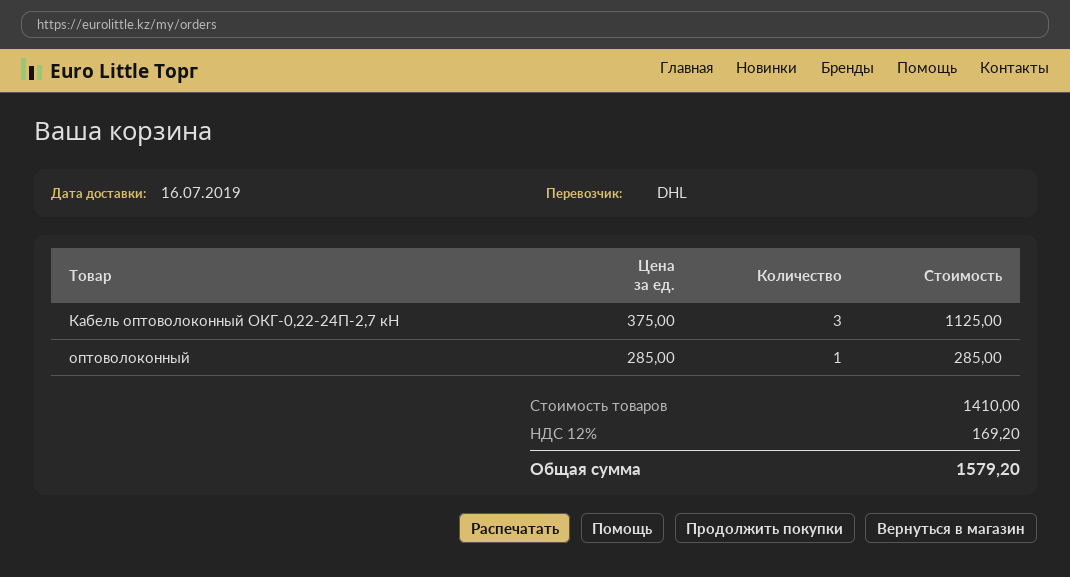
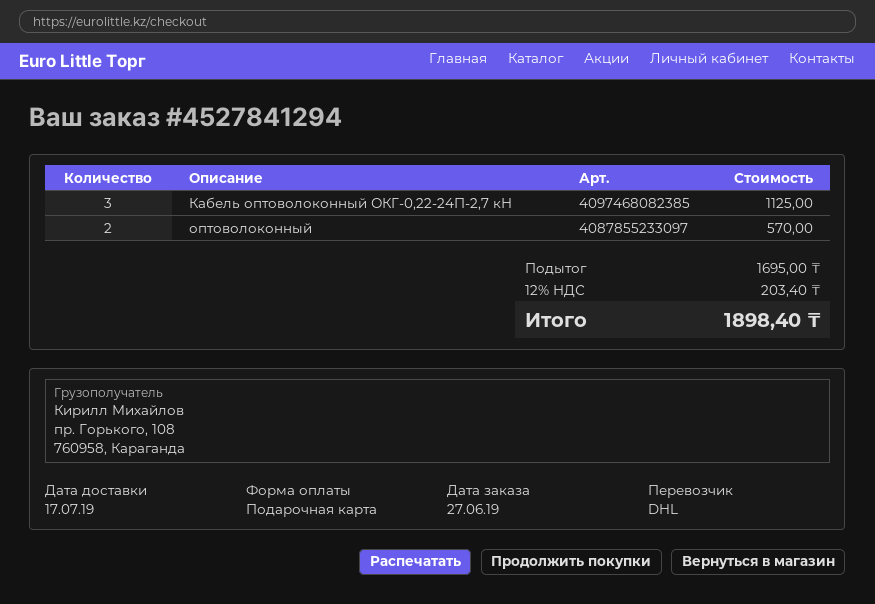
delivery date: 2019-07-16 -> 2019-07-17
оптоволоконный: 1 for 285.00 -> 2 for 570.00
subtotal: 1410.00 -> 1695.00
tax: 12% = 169.20 -> 12% = 203.40
total: 1579.20 -> 1898.40

